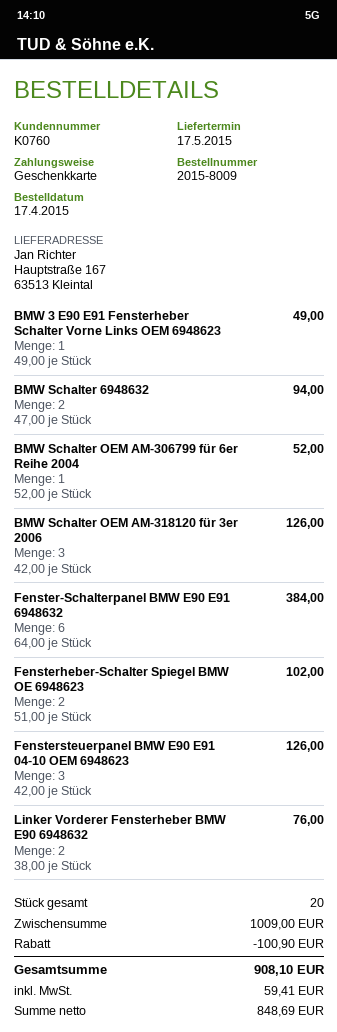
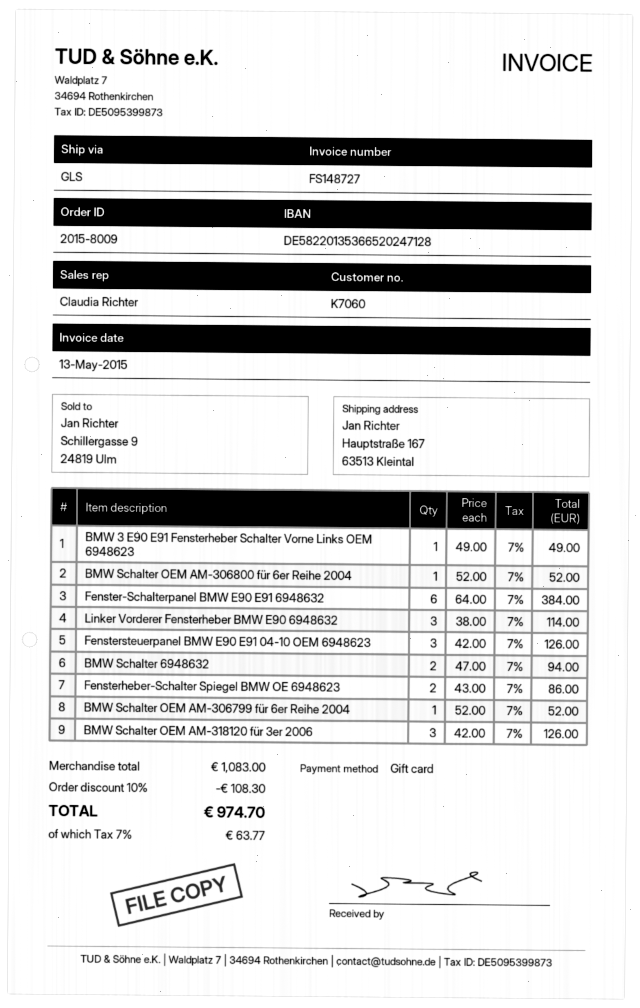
customer number: K0760 -> K7060
Fensterheber-Schalter Spiegel BMW OE 6948623: 2 x 51.00 = 102.00 -> 2 x 43.00 = 86.00
Linker Vorderer Fensterheber BMW E90 6948632: 2 x 38.00 = 76.00 -> 3 x 38.00 = 114.00
BMW Schalter OEM AM-306800 für 6er Reihe 2004: none -> 1 x 52.00 = 52.00
subtotal: 1009.00 -> 1083.00
discount: 100.90 -> 108.30
tax: 59.41 -> 63.77
total: 908.10 -> 974.70

